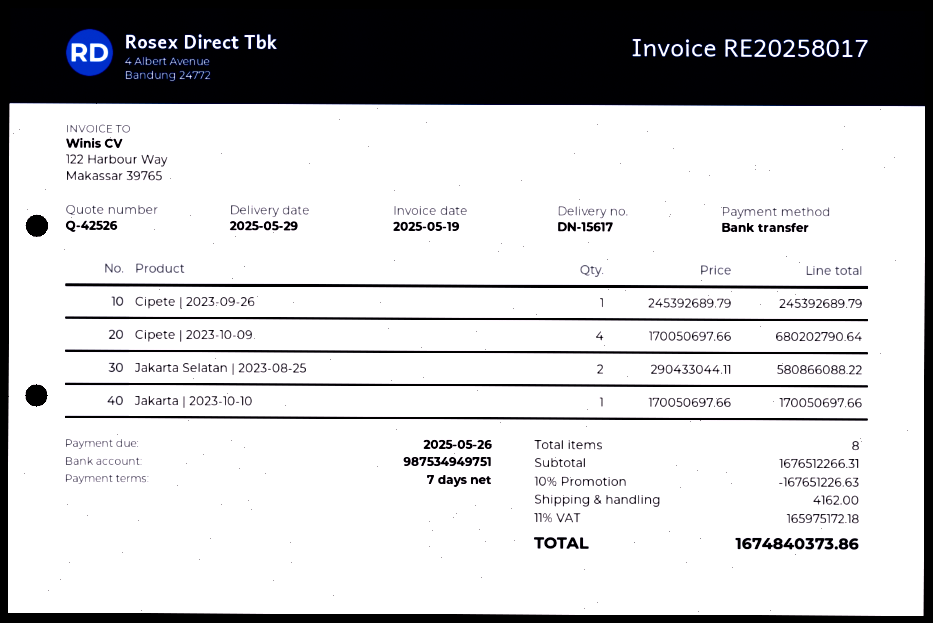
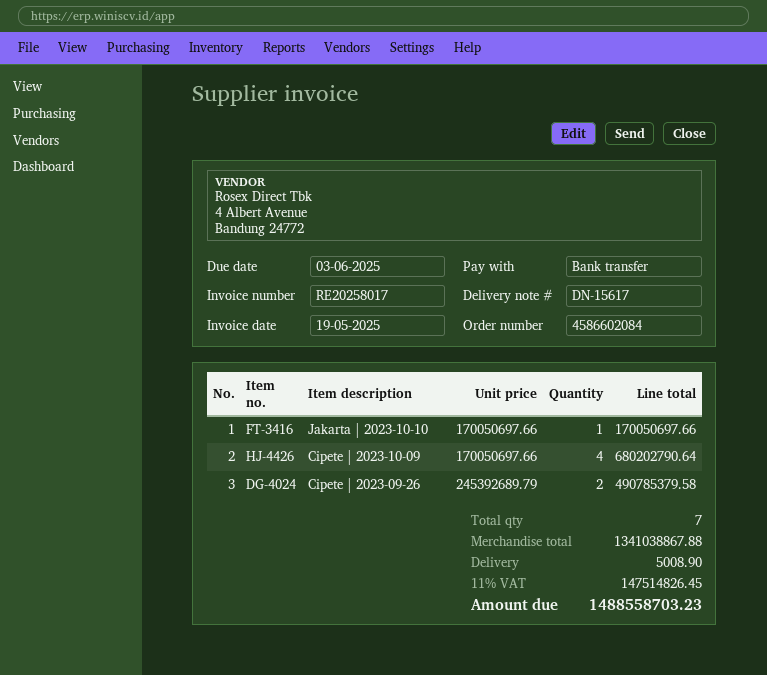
due date: 2025-05-26 -> 2025-06-03
Cipete | 2023-09-26: 1 x 245392689.79 = 245392689.79 -> 2 x 245392689.79 = 490785379.58
Jakarta Selatan | 2023-08-25: 2 x 290433044.11 = 580866088.22 -> none
total quantity: 8 -> 7
subtotal: 1676512266.31 -> 1341038867.88
discount: 10% = 167651226.63 -> none
shipping: 4162.00 -> 5008.90
tax: 11% = 165975172.18 -> 11% = 147514826.45
total: 1674840373.86 -> 1488558703.23

